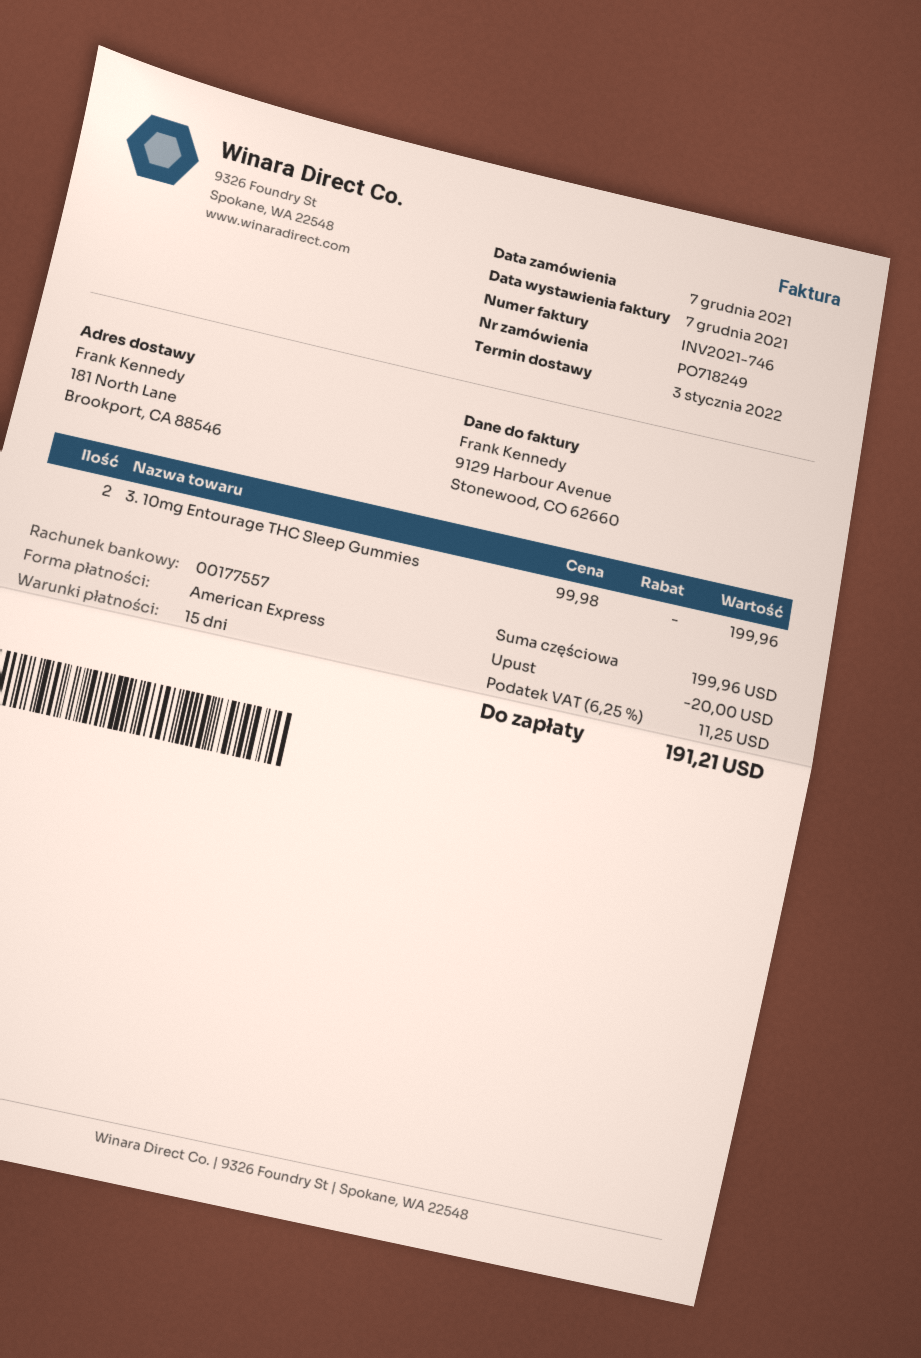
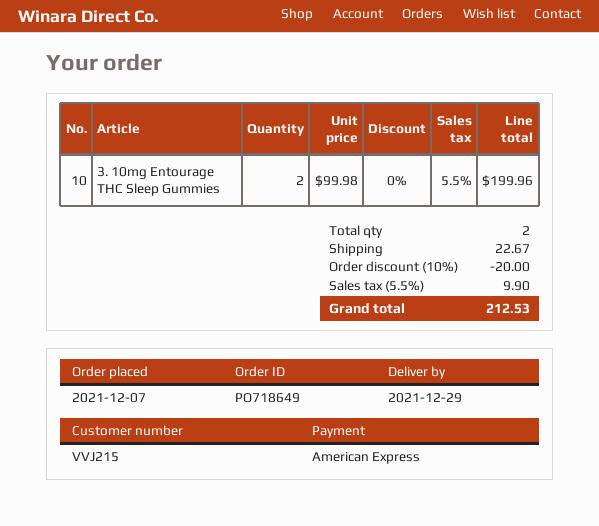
order number: PO718249 -> PO718649
delivery date: 2022-01-03 -> 2021-12-29
shipping: none -> 22.67
tax: 6.25% = 11.25 -> 5.5% = 9.90
total: 191.21 -> 212.53

